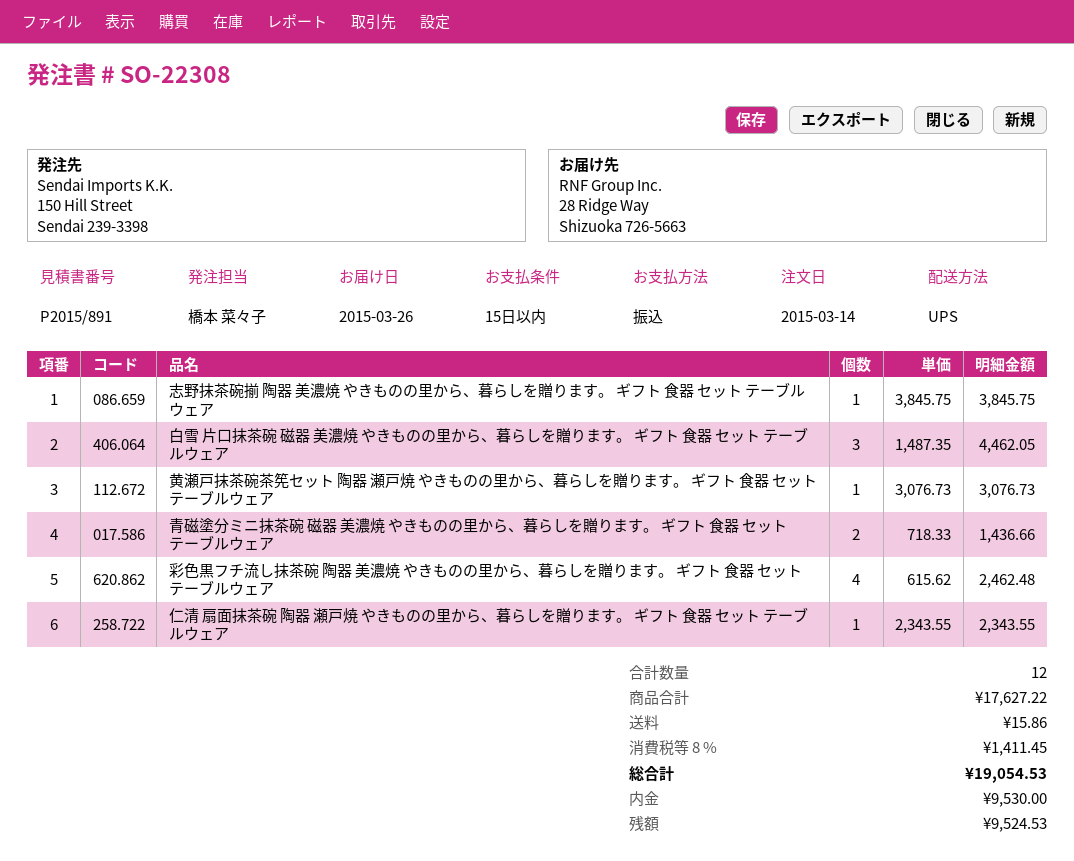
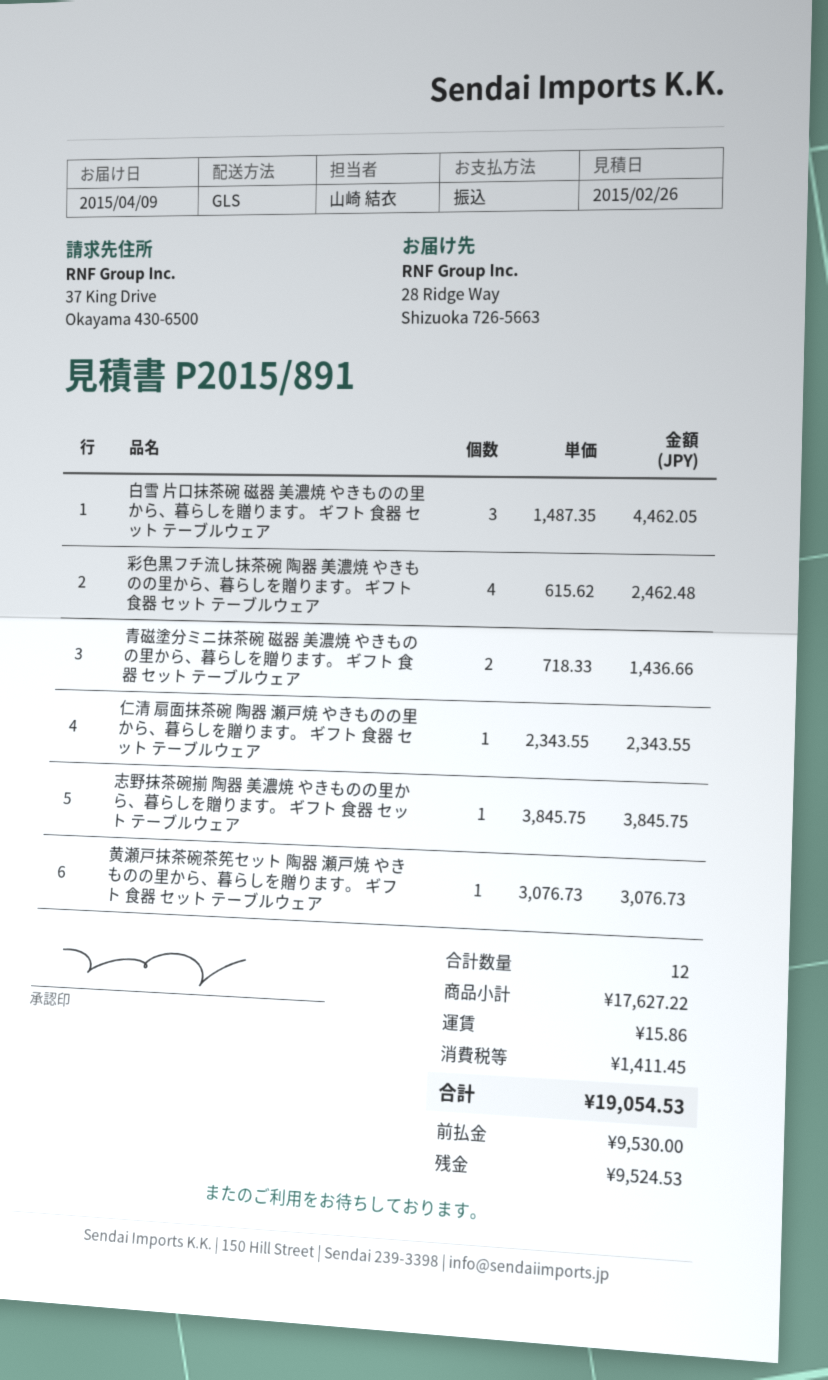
delivery date: 2015-03-26 -> 2015-04-09
shipping method: UPS -> GLS

